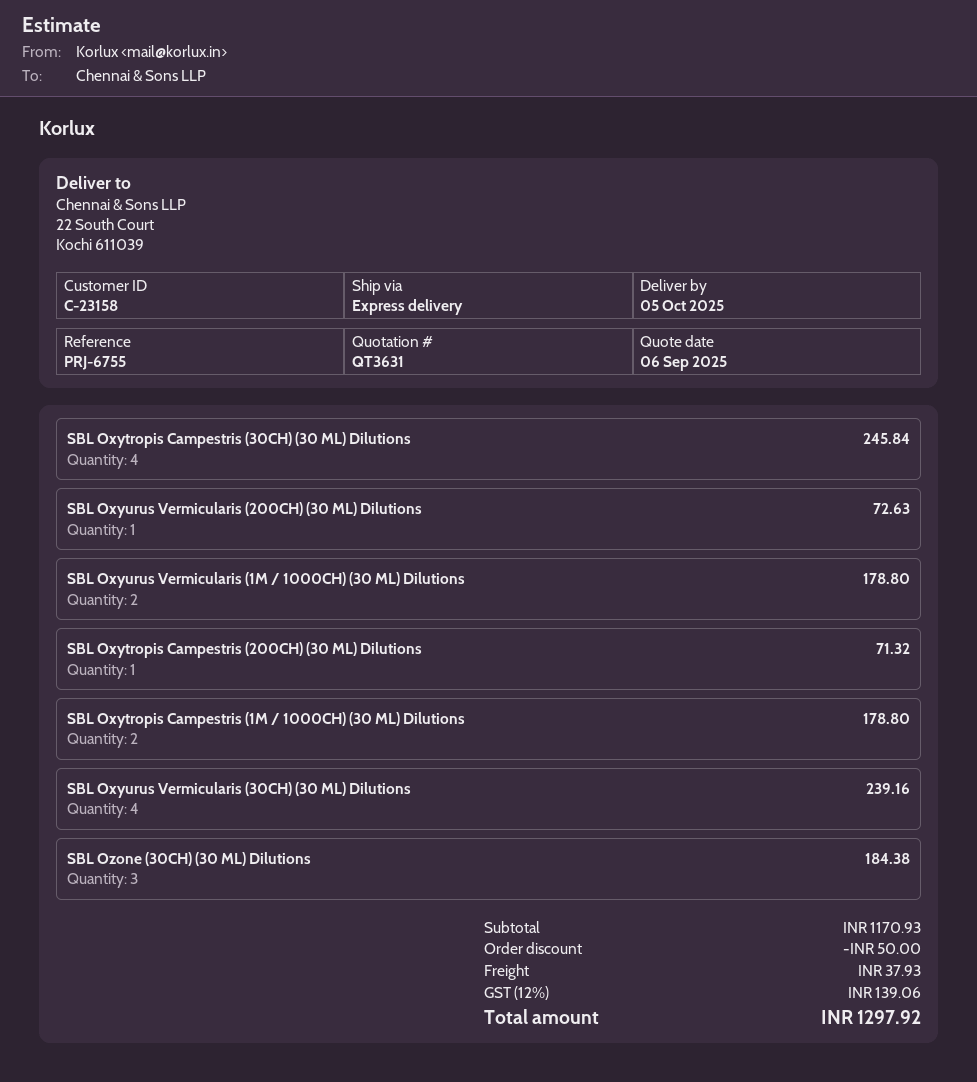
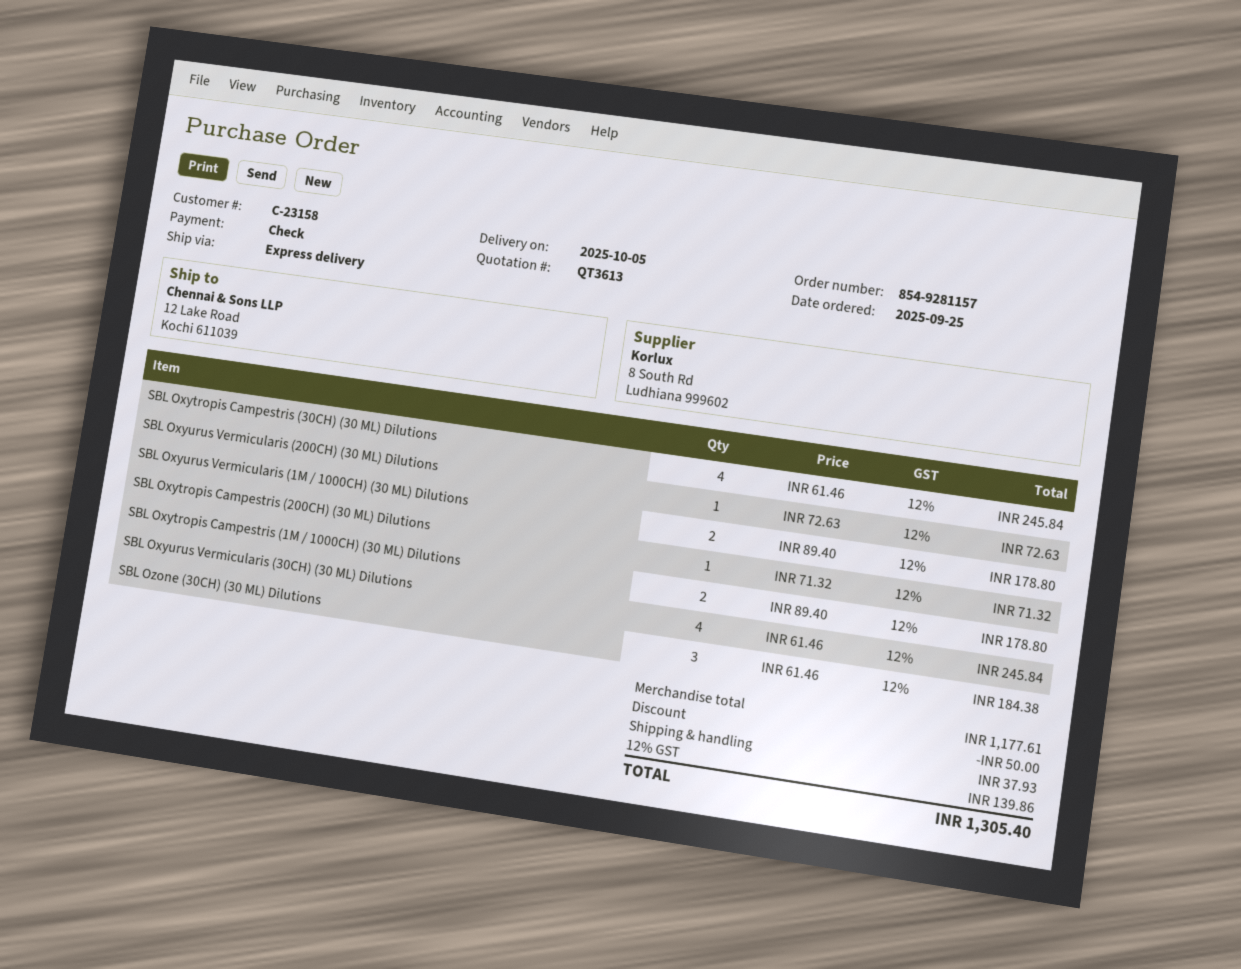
quote number: QT3631 -> QT3613
ship to: 22 South Court, Kochi 611039 -> 12 Lake Road, Kochi 611039
SBL Oxyurus Vermicularis (30CH) (30 ML) Dilutions: 4 for 239.16 -> 4 for 245.84
subtotal: 1170.93 -> 1177.61
tax: 12% = 139.06 -> 12% = 139.86
total: 1297.92 -> 1305.40

